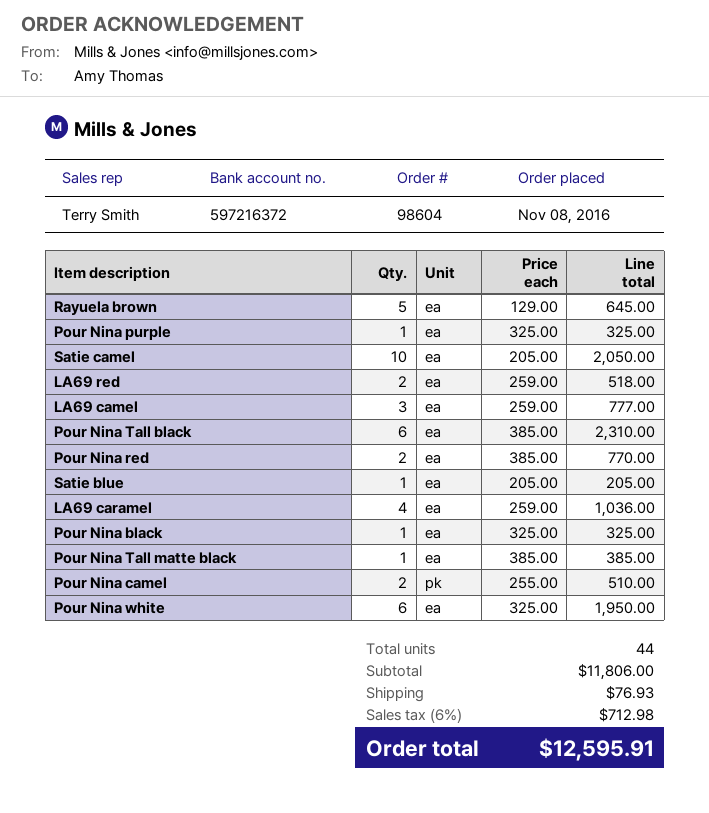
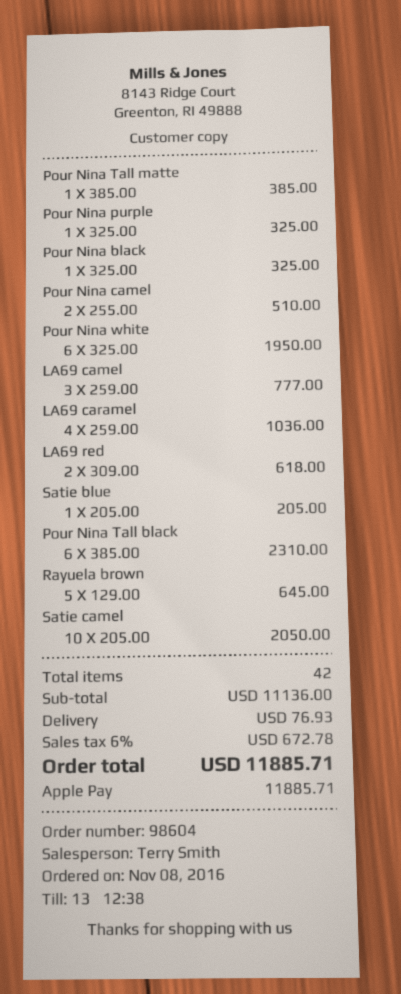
LA69 red: 2 x 259.00 = 518.00 -> 2 x 309.00 = 618.00
Pour Nina red: 2 x 385.00 = 770.00 -> none
total quantity: 44 -> 42
subtotal: 11806.00 -> 11136.00
tax: 6% = 712.98 -> 6% = 672.78
total: 12595.91 -> 11885.71

